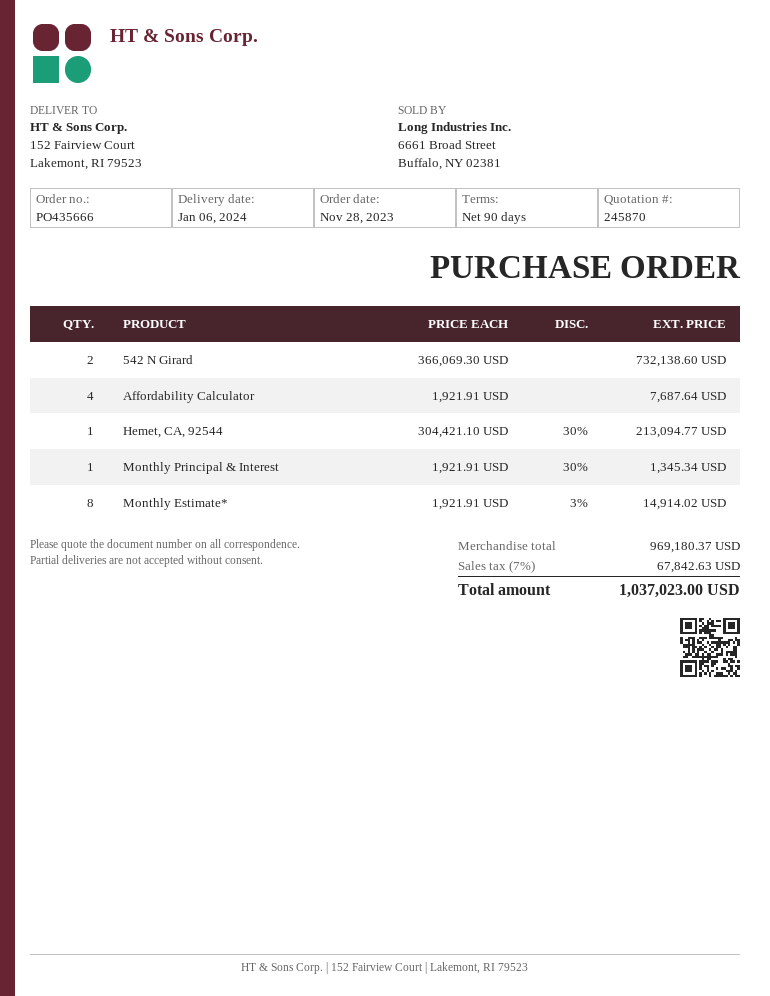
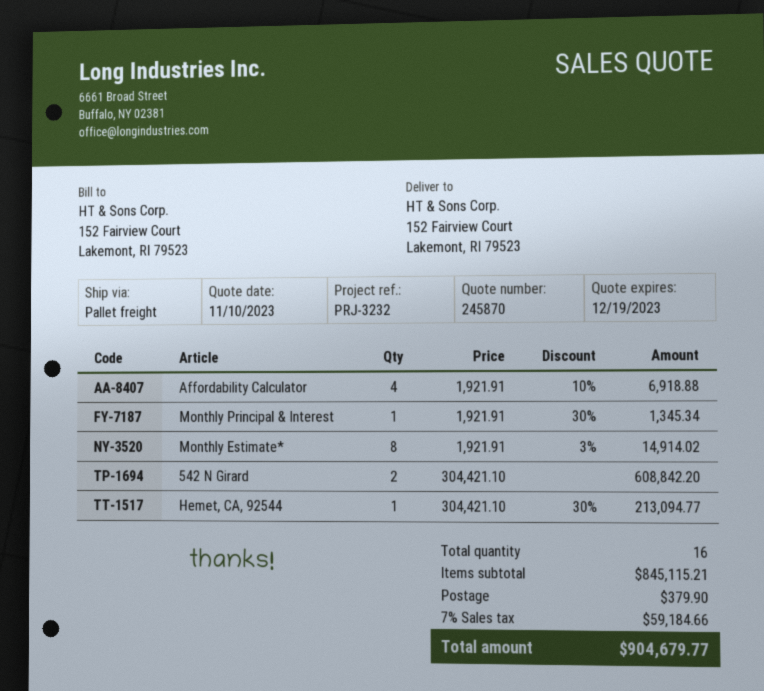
542 N Girard: 2 x 366069.30 = 732138.60 -> 2 x 304421.10 = 608842.20
Affordability Calculator: 4 x 1921.91 = 7687.64 -> 4 x 1921.91 - 10% = 6918.88
subtotal: 969180.37 -> 845115.21
shipping: none -> 379.90
tax: 7% = 67842.63 -> 7% = 59184.66
total: 1037023.00 -> 904679.77

